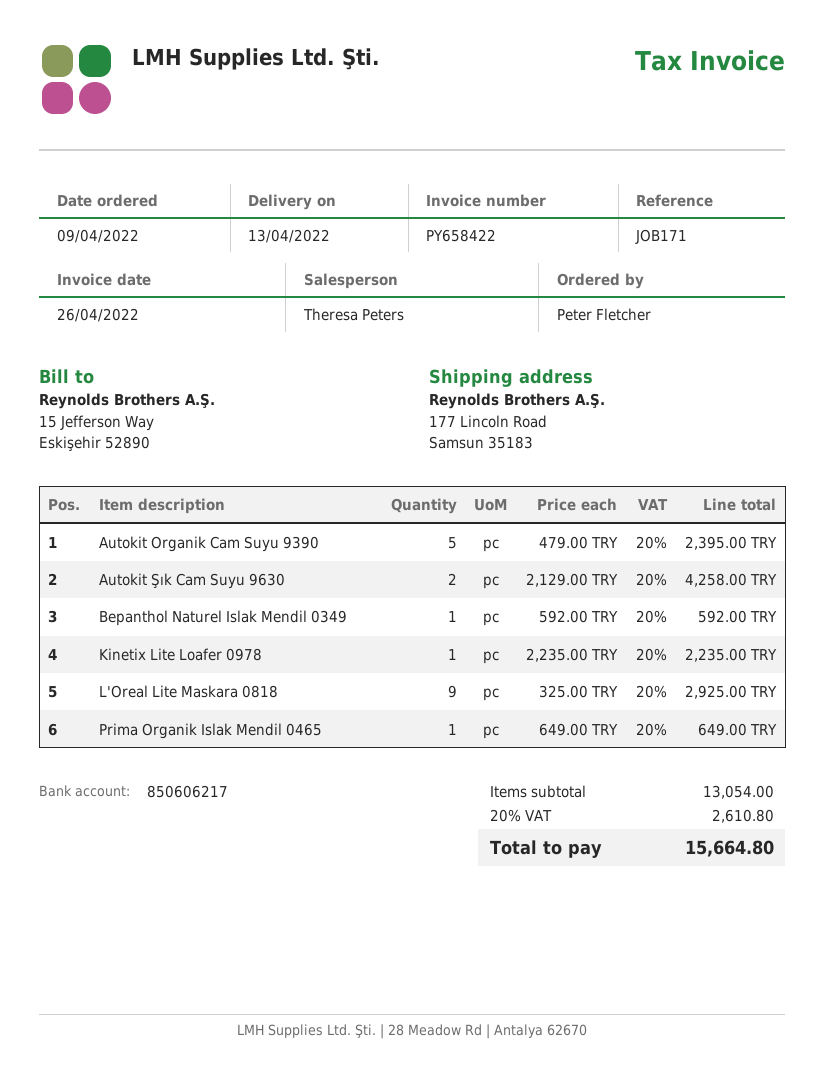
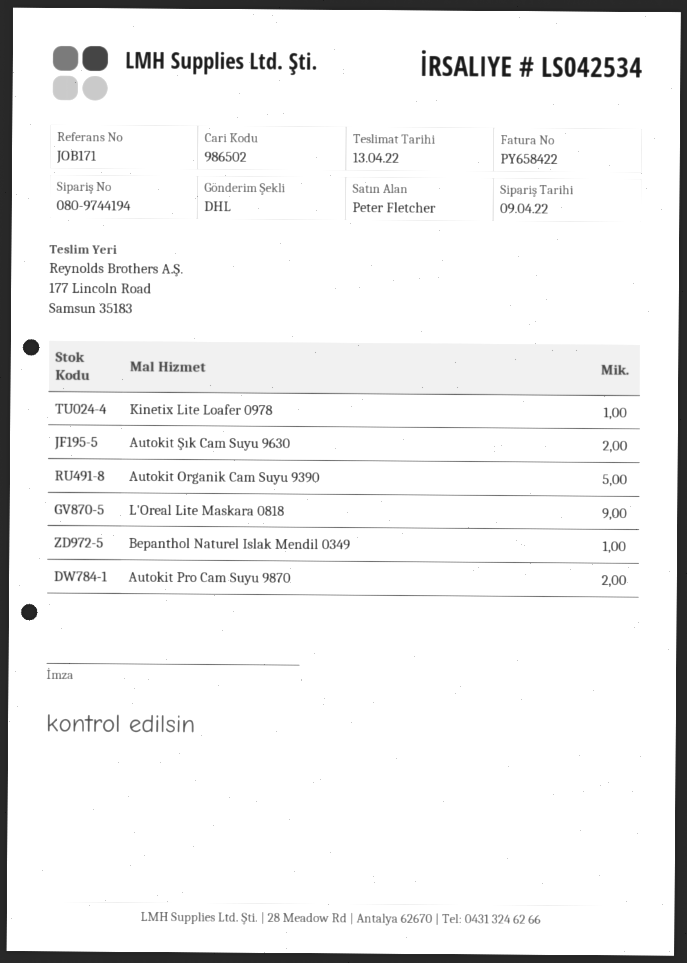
Prima Organik Islak Mendil 0465: 1 -> none
Autokit Pro Cam Suyu 9870: none -> 2

